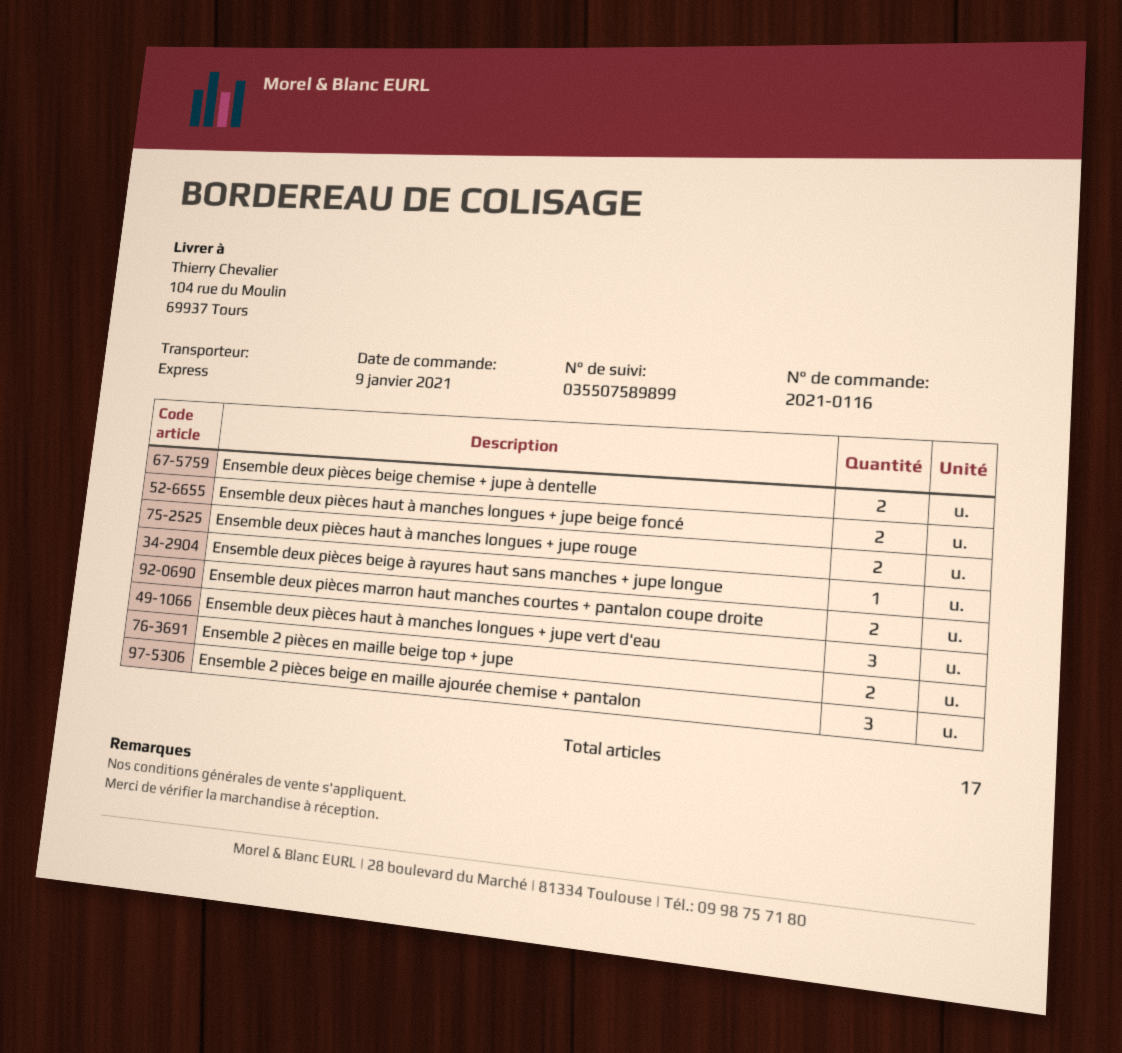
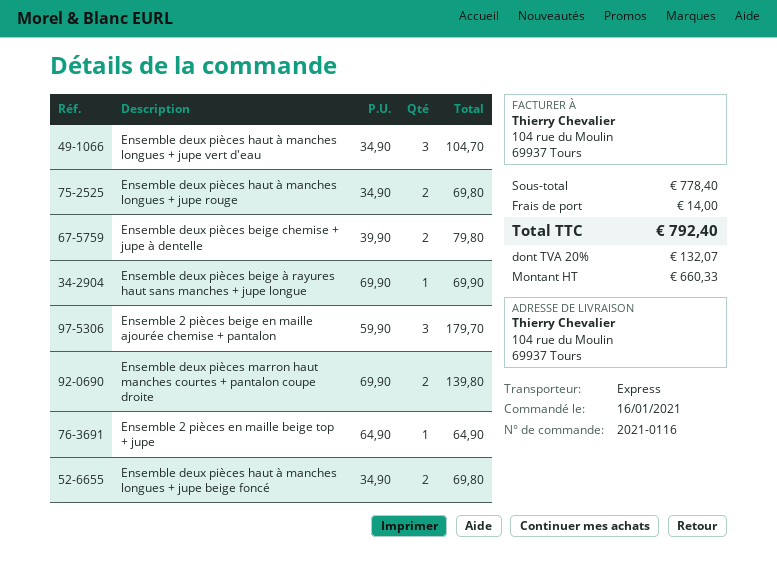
order date: 2021-01-09 -> 2021-01-16
Ensemble 2 pièces en maille beige top + jupe: 2 -> 1

